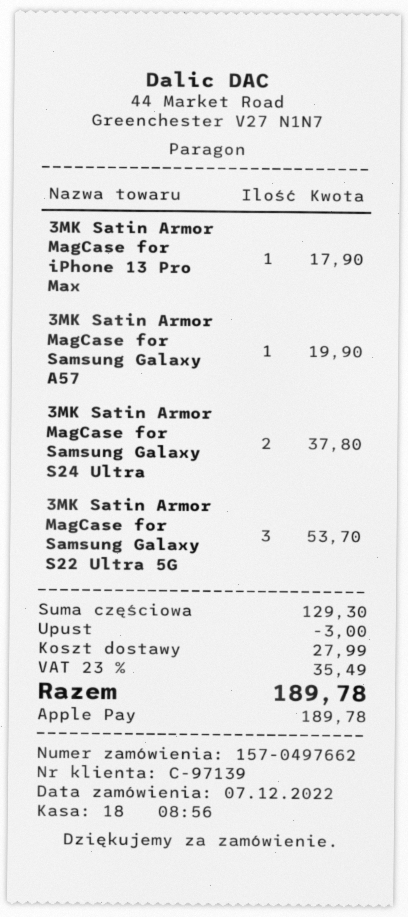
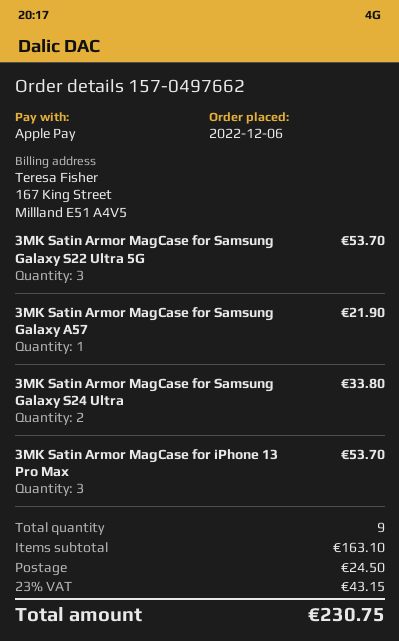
order date: 2022-12-07 -> 2022-12-06
3MK Satin Armor MagCase for iPhone 13 Pro Max: 1 for 17.90 -> 3 for 53.70
3MK Satin Armor MagCase for Samsung Galaxy A57: 1 for 19.90 -> 1 for 21.90
3MK Satin Armor MagCase for Samsung Galaxy S24 Ultra: 2 for 37.80 -> 2 for 33.80
subtotal: 129.30 -> 163.10
discount: 3.00 -> none
shipping: 27.99 -> 24.50
tax: 23% = 35.49 -> 23% = 43.15
total: 189.78 -> 230.75

